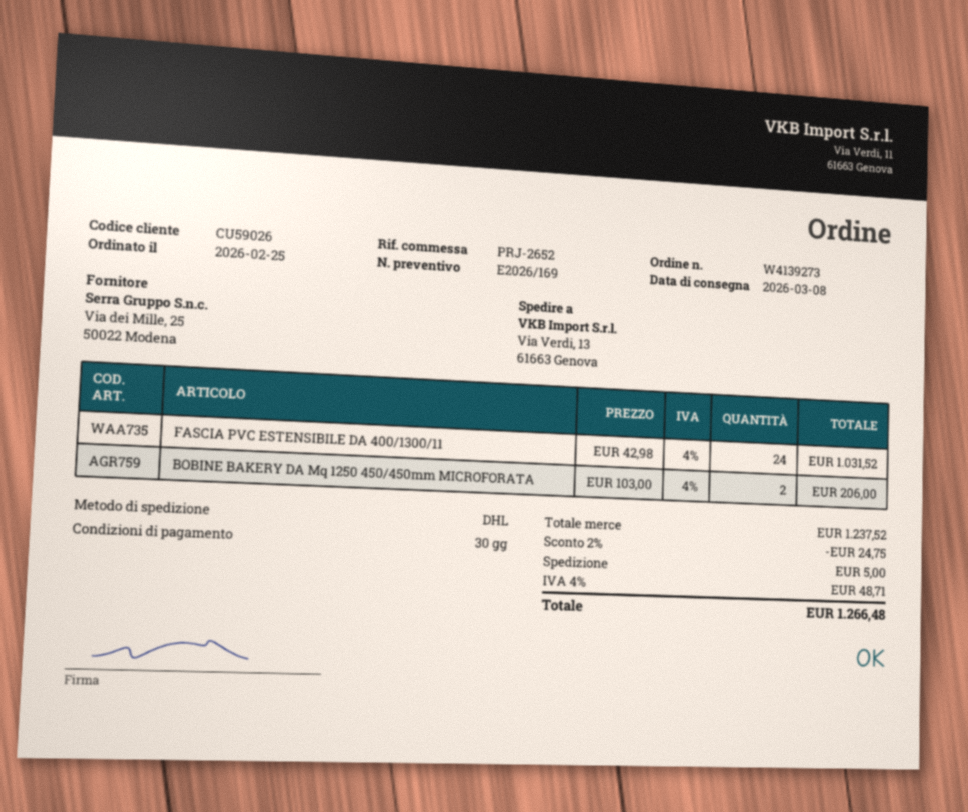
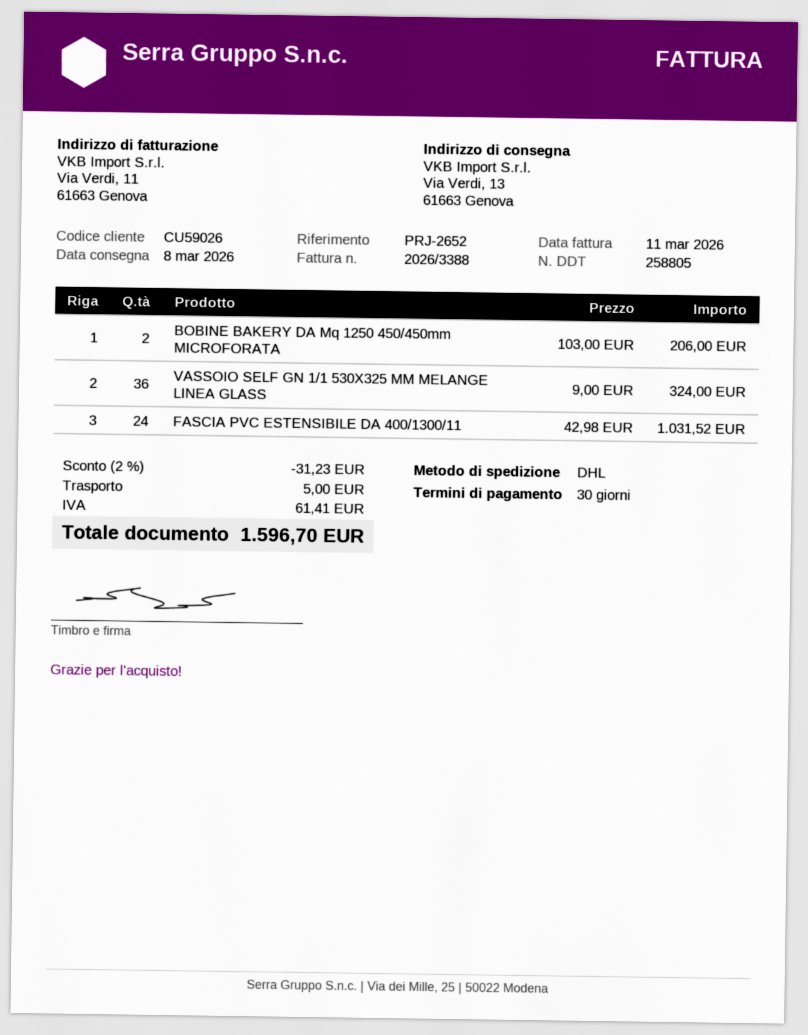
VASSOIO SELF GN 1/1 530X325 MM MELANGE LINEA GLASS: none -> 36 x 9.00 = 324.00
discount: 2% = 24.75 -> 2% = 31.23
tax: 48.71 -> 61.41
total: 1266.48 -> 1596.70

